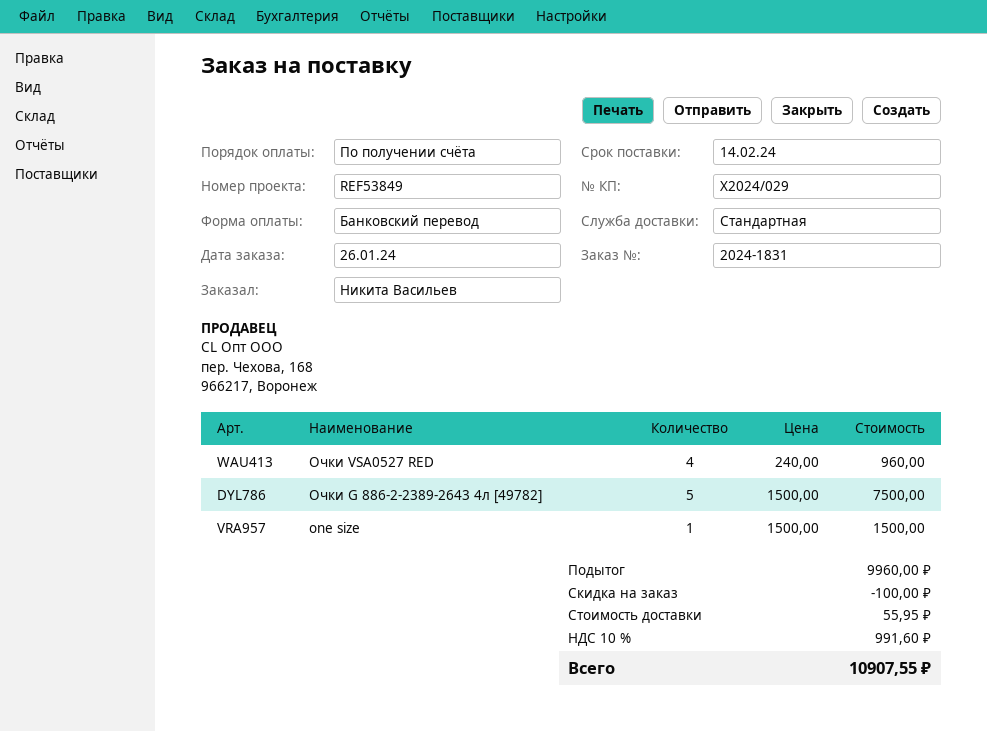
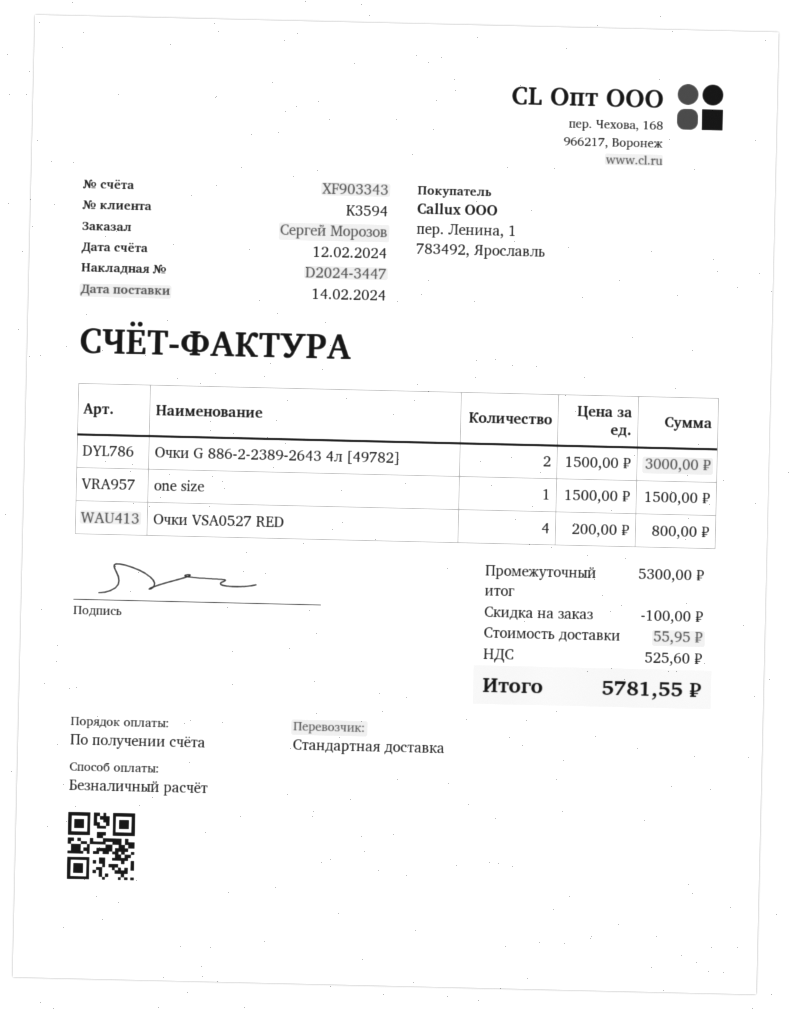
ordered by: Никита Васильев -> Сергей Морозов
Очки VSA0527 RED: 4 x 240.00 = 960.00 -> 4 x 200.00 = 800.00
Очки G 886-2-2389-2643 4л [49782]: 5 x 1500.00 = 7500.00 -> 2 x 1500.00 = 3000.00
subtotal: 9960.00 -> 5300.00
tax: 991.60 -> 525.60
total: 10907.55 -> 5781.55

